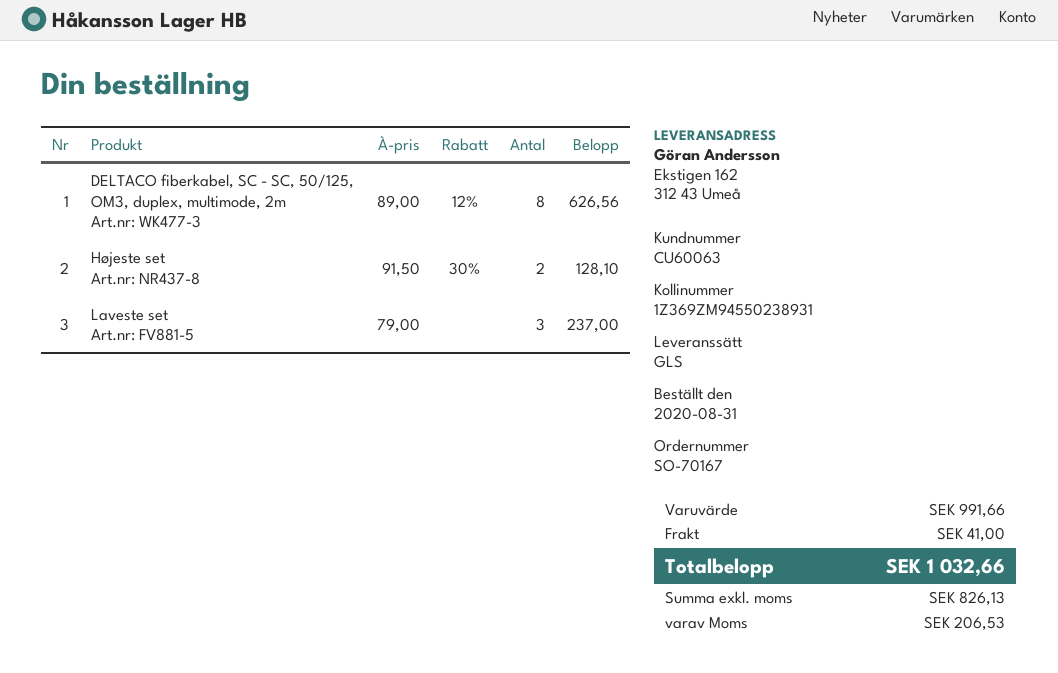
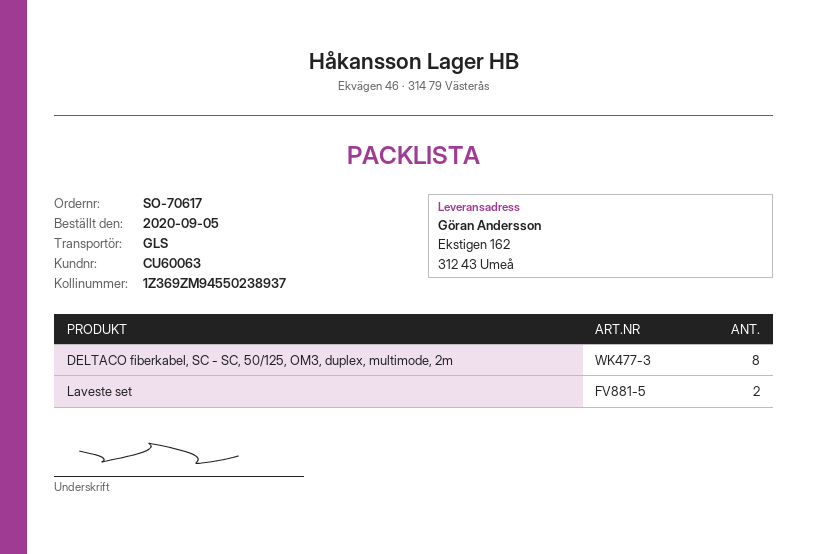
order number: SO-70167 -> SO-70617
order date: 2020-08-31 -> 2020-09-05
tracking number: 1Z369ZM94550238931 -> 1Z369ZM94550238937
Højeste set: 2 -> none
Laveste set: 3 -> 2

